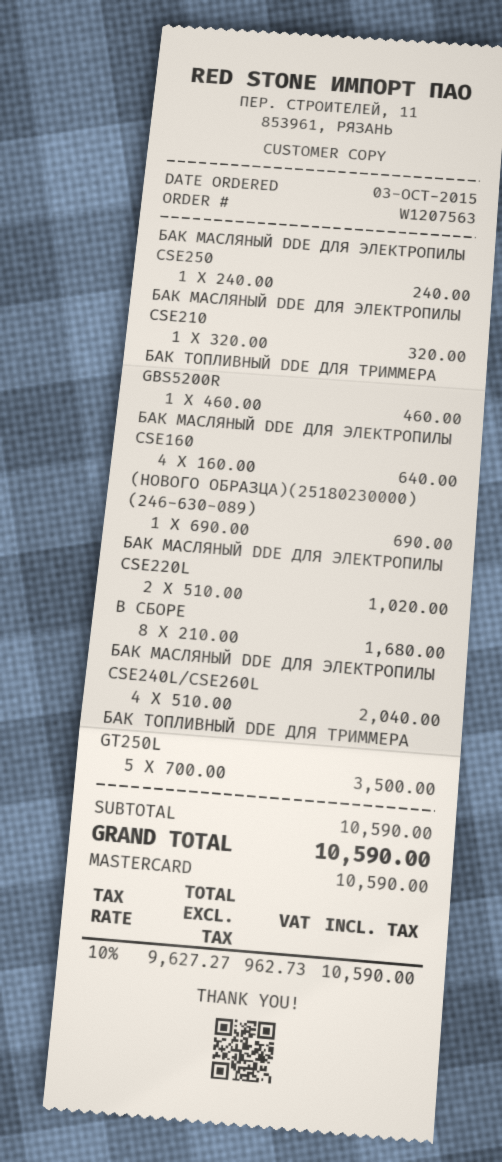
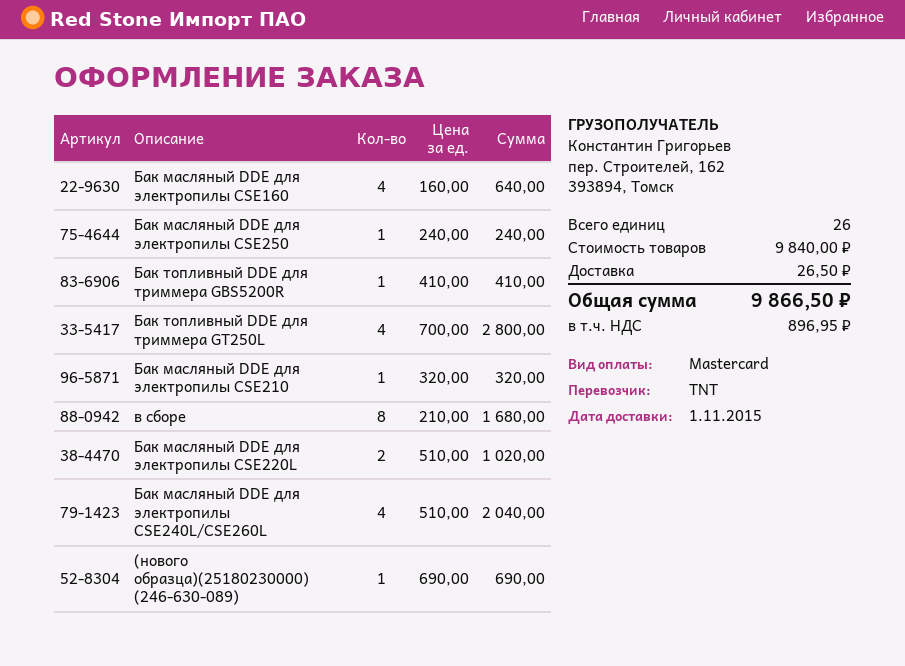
БАК ТОПЛИВНЫЙ DDE ДЛЯ ТРИММЕРА GBS5200R: 1 x 460.00 = 460.00 -> 1 x 410.00 = 410.00
БАК ТОПЛИВНЫЙ DDE ДЛЯ ТРИММЕРА GT250L: 5 x 700.00 = 3500.00 -> 4 x 700.00 = 2800.00
subtotal: 10590.00 -> 9840.00
shipping: none -> 26.50
tax: 962.73 -> 896.95
total: 10590.00 -> 9866.50

